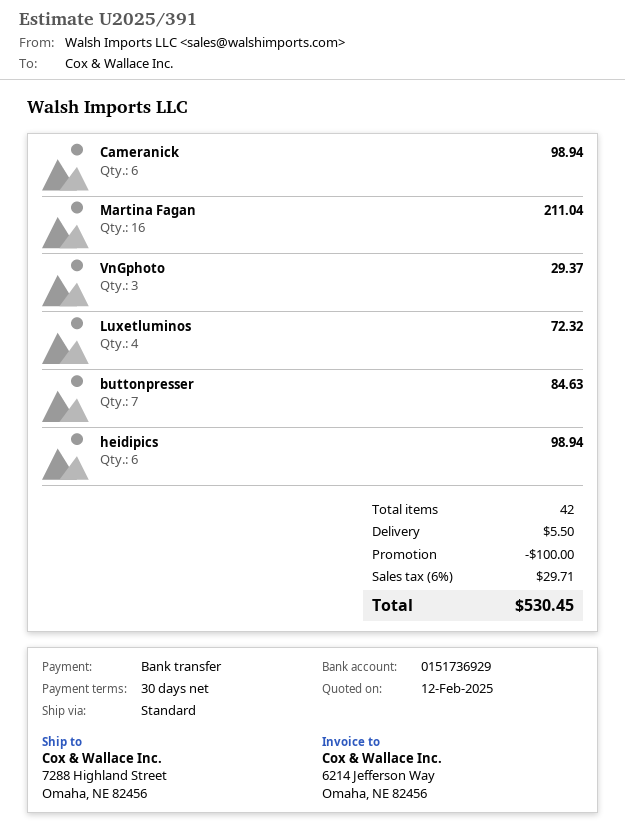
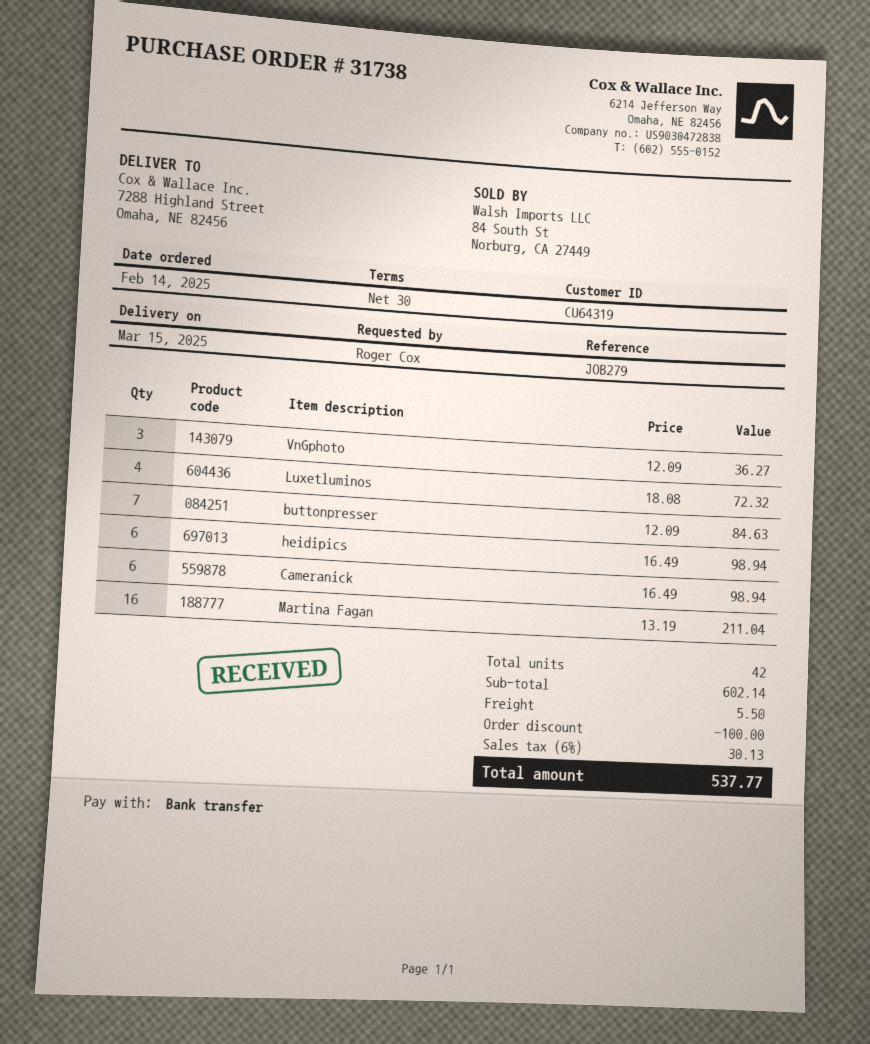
VnGphoto: 3 for 29.37 -> 3 for 36.27
tax: 6% = 29.71 -> 6% = 30.13
total: 530.45 -> 537.77

